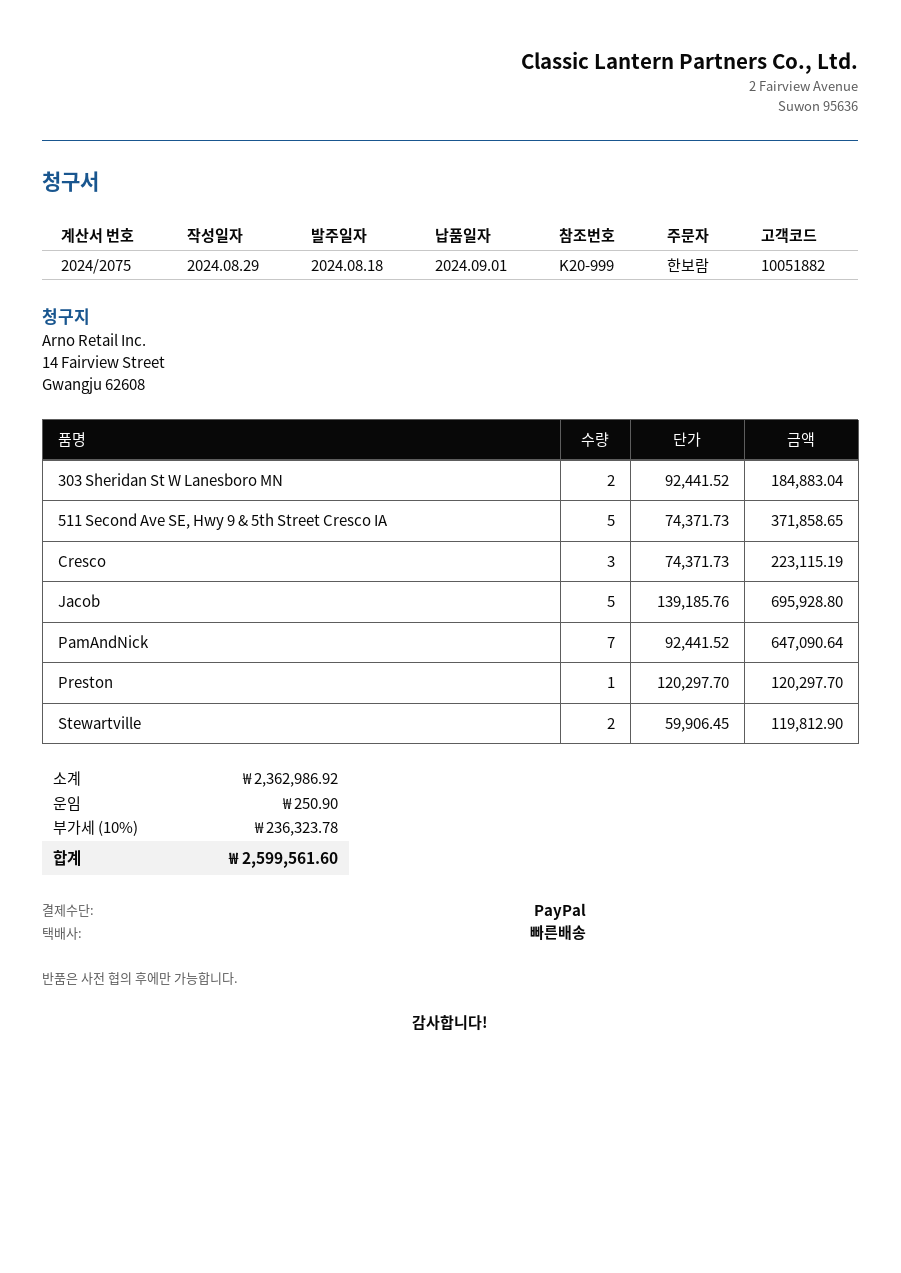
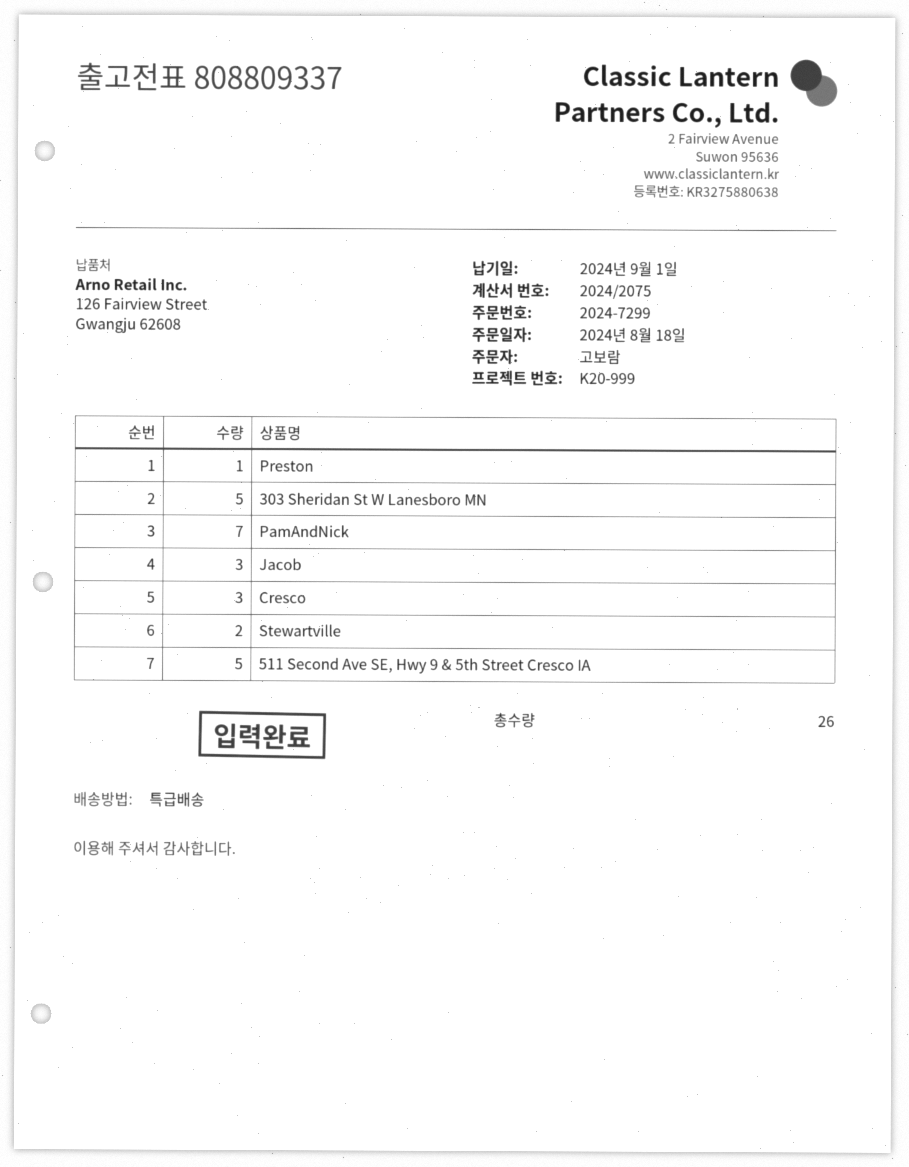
ordered by: 한보람 -> 고보람
303 Sheridan St W Lanesboro MN: 2 -> 5
Jacob: 5 -> 3

